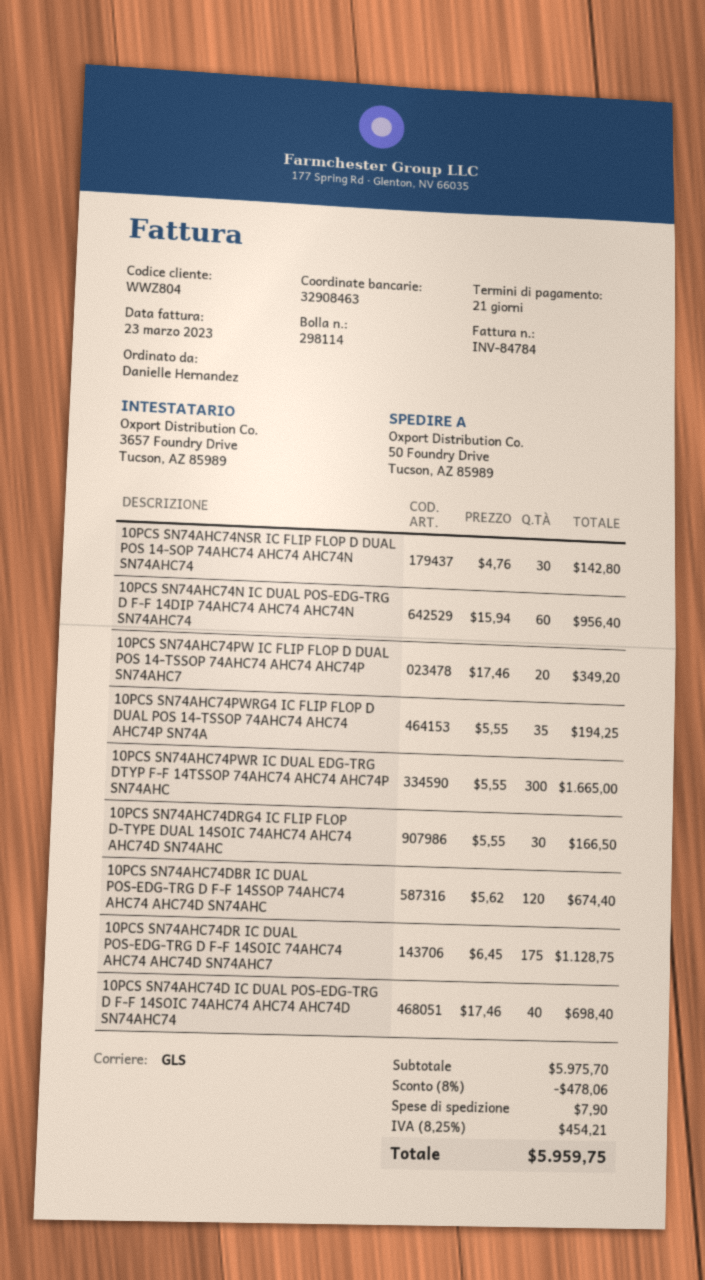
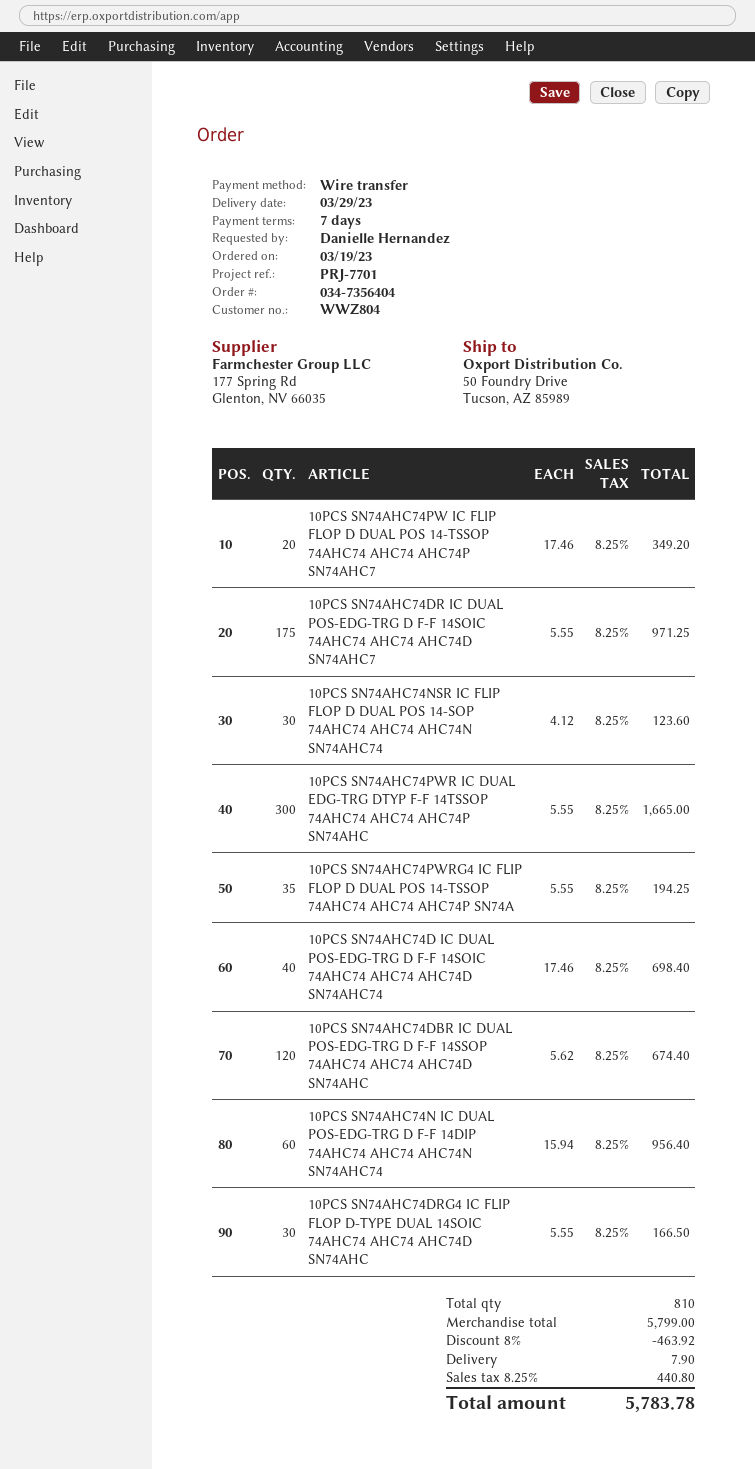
payment terms: 21 days -> 7 days
10PCS SN74AHC74NSR IC FLIP FLOP D DUAL POS 14-SOP 74AHC74 AHC74 AHC74N SN74AHC74: 30 x 4.76 = 142.80 -> 30 x 4.12 = 123.60
10PCS SN74AHC74DR IC DUAL POS-EDG-TRG D F-F 14SOIC 74AHC74 AHC74 AHC74D SN74AHC7: 175 x 6.45 = 1128.75 -> 175 x 5.55 = 971.25
subtotal: 5975.70 -> 5799.00
discount: 8% = 478.06 -> 8% = 463.92
tax: 8.25% = 454.21 -> 8.25% = 440.80
total: 5959.75 -> 5783.78

